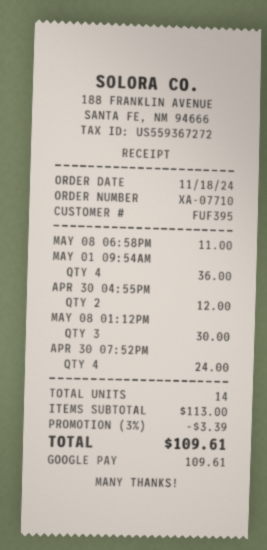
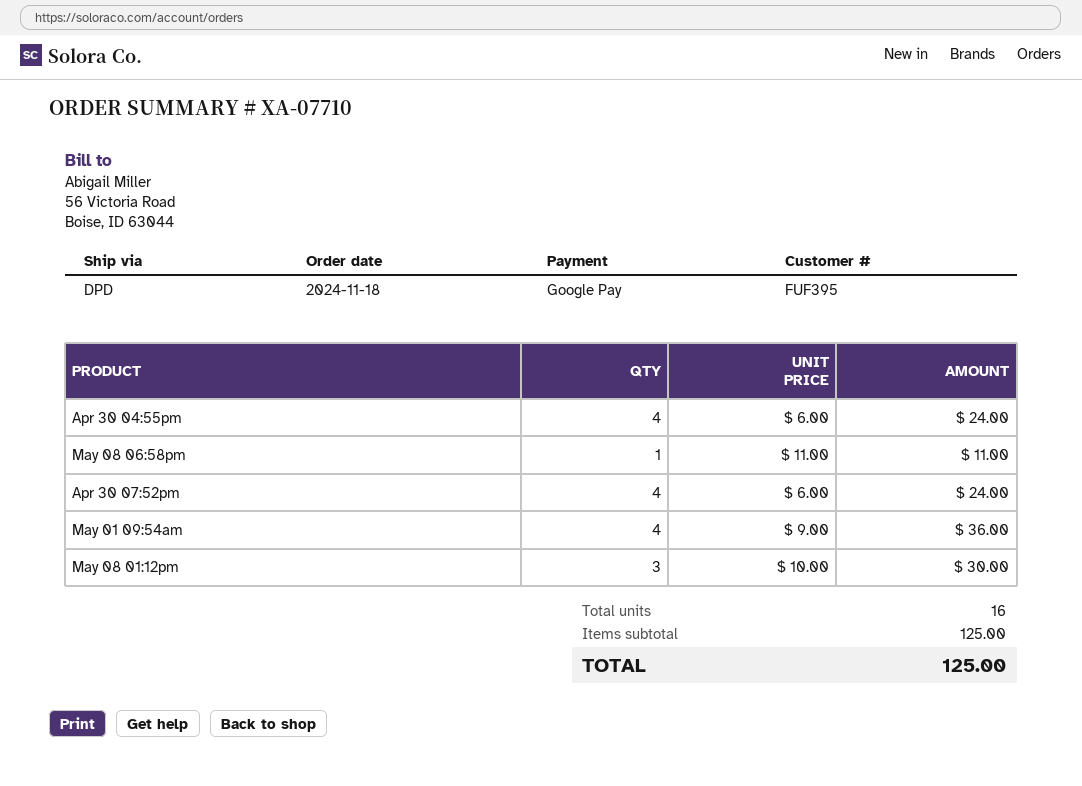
APR 30 04:55PM: 2 for 12.00 -> 4 for 24.00
total quantity: 14 -> 16
subtotal: 113.00 -> 125.00
discount: 3% = 3.39 -> none
total: 109.61 -> 125.00

